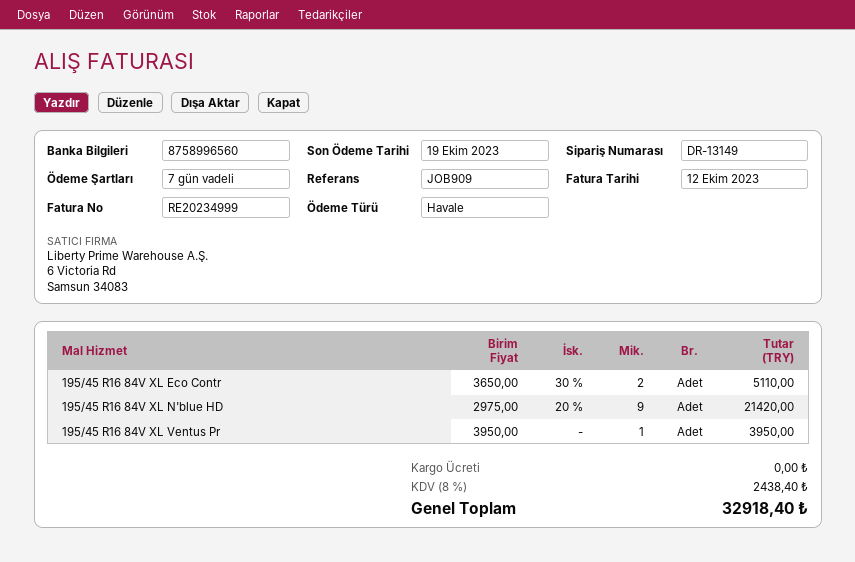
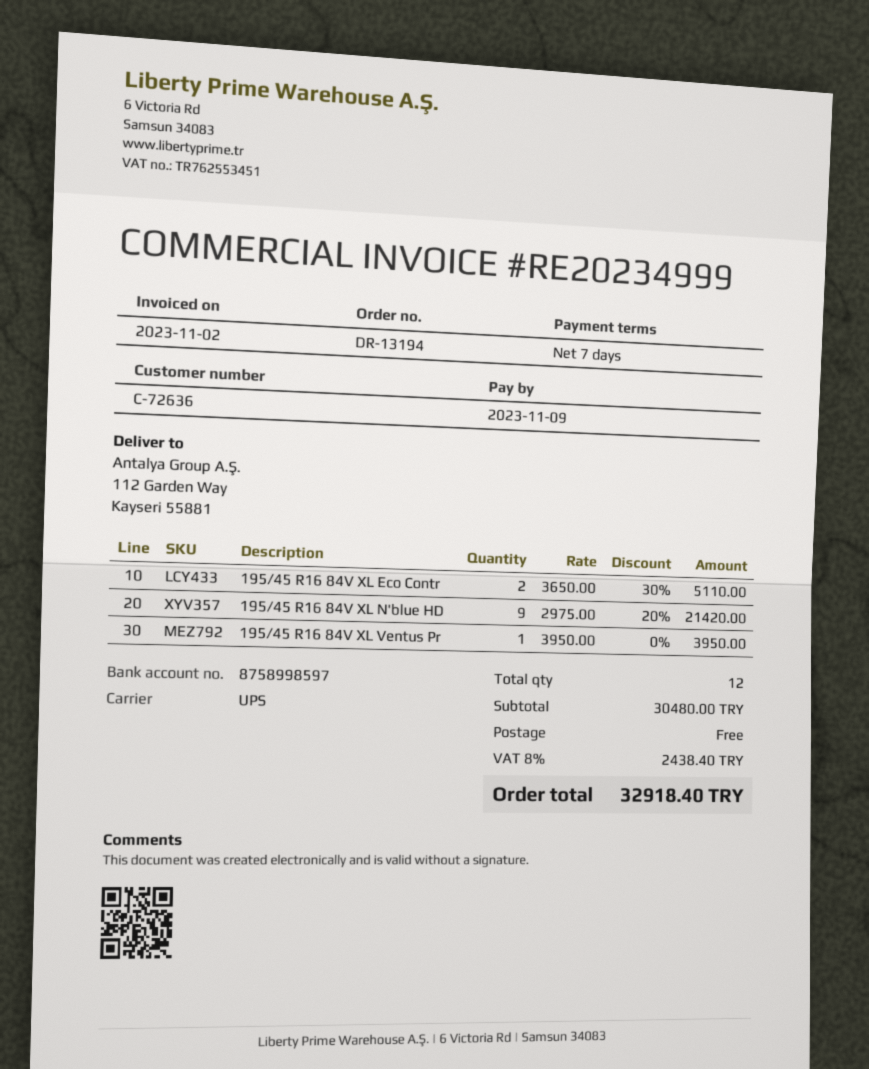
order number: DR-13149 -> DR-13194
invoice date: 2023-10-12 -> 2023-11-02
due date: 2023-10-19 -> 2023-11-09
bank account: 8758996560 -> 8758998597

